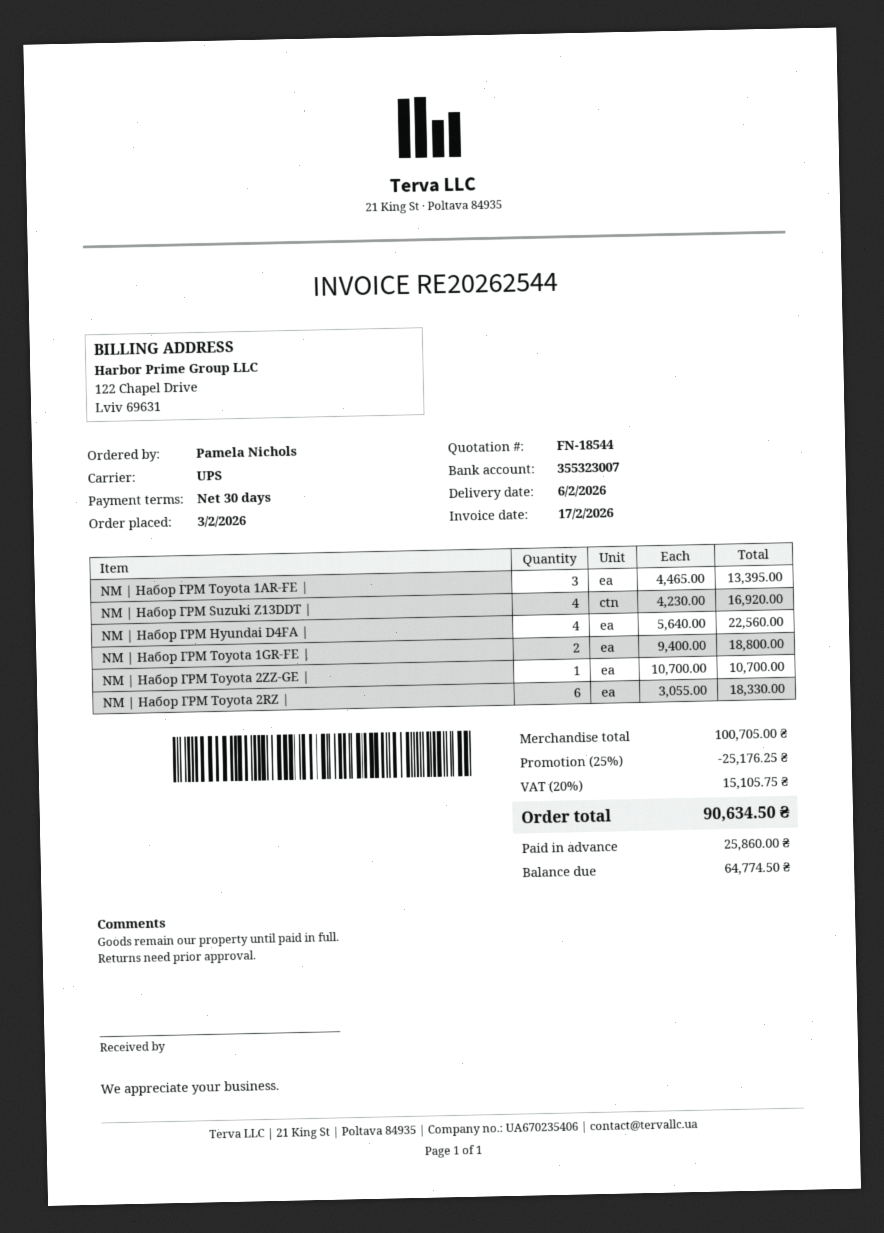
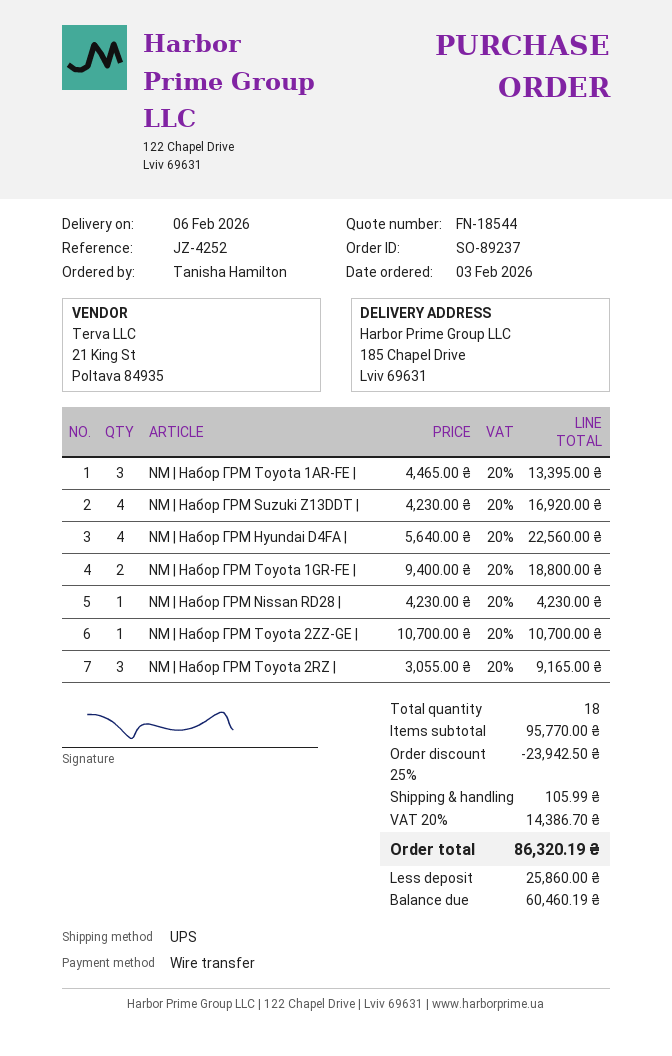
ordered by: Pamela Nichols -> Tanisha Hamilton
NM | Набор ГРМ Toyota 2RZ |: 6 x 3055.00 = 18330.00 -> 3 x 3055.00 = 9165.00
NM | Набор ГРМ Nissan RD28 |: none -> 1 x 4230.00 = 4230.00
subtotal: 100705.00 -> 95770.00
discount: 25% = 25176.25 -> 25% = 23942.50
shipping: none -> 105.99
tax: 20% = 15105.75 -> 20% = 14386.70
total: 90634.50 -> 86320.19
balance: 64774.50 -> 60460.19

